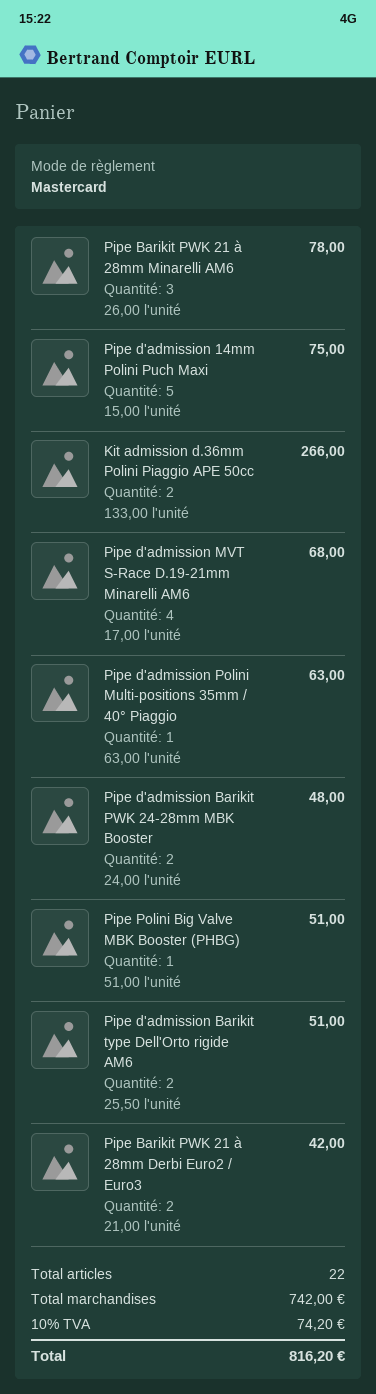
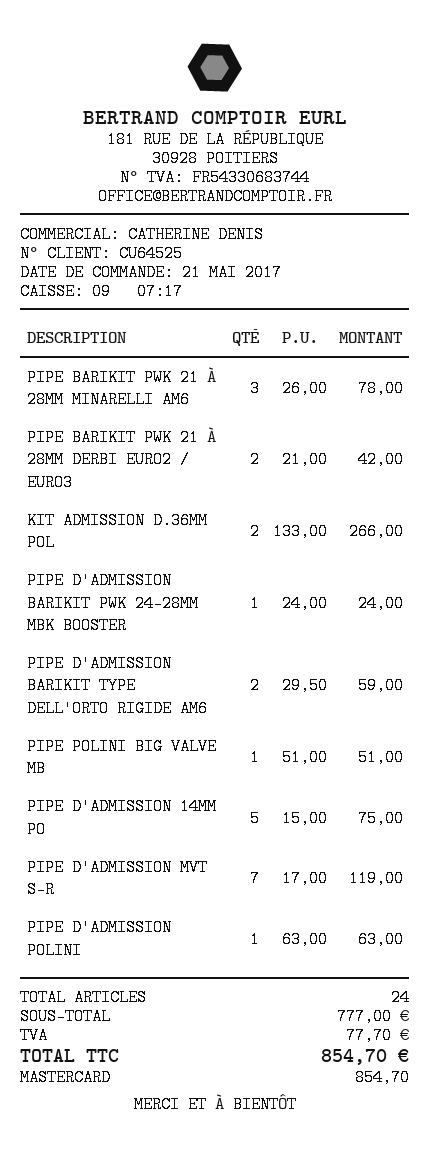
Pipe d'admission MVT S-Race D.19-21mm Minarelli AM6: 4 x 17.00 = 68.00 -> 7 x 17.00 = 119.00
Pipe d'admission Barikit PWK 24-28mm MBK Booster: 2 x 24.00 = 48.00 -> 1 x 24.00 = 24.00
Pipe d'admission Barikit type Dell'Orto rigide AM6: 2 x 25.50 = 51.00 -> 2 x 29.50 = 59.00
total quantity: 22 -> 24
subtotal: 742.00 -> 777.00
tax: 74.20 -> 77.70
total: 816.20 -> 854.70

